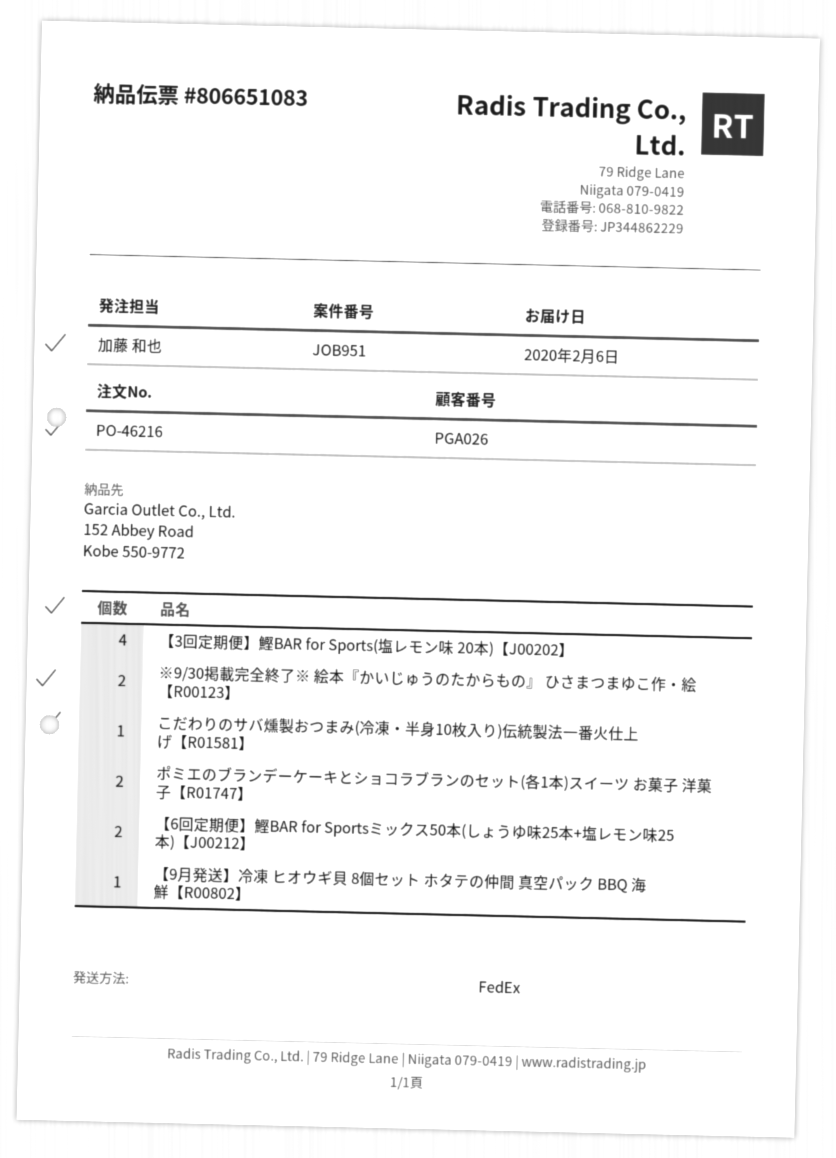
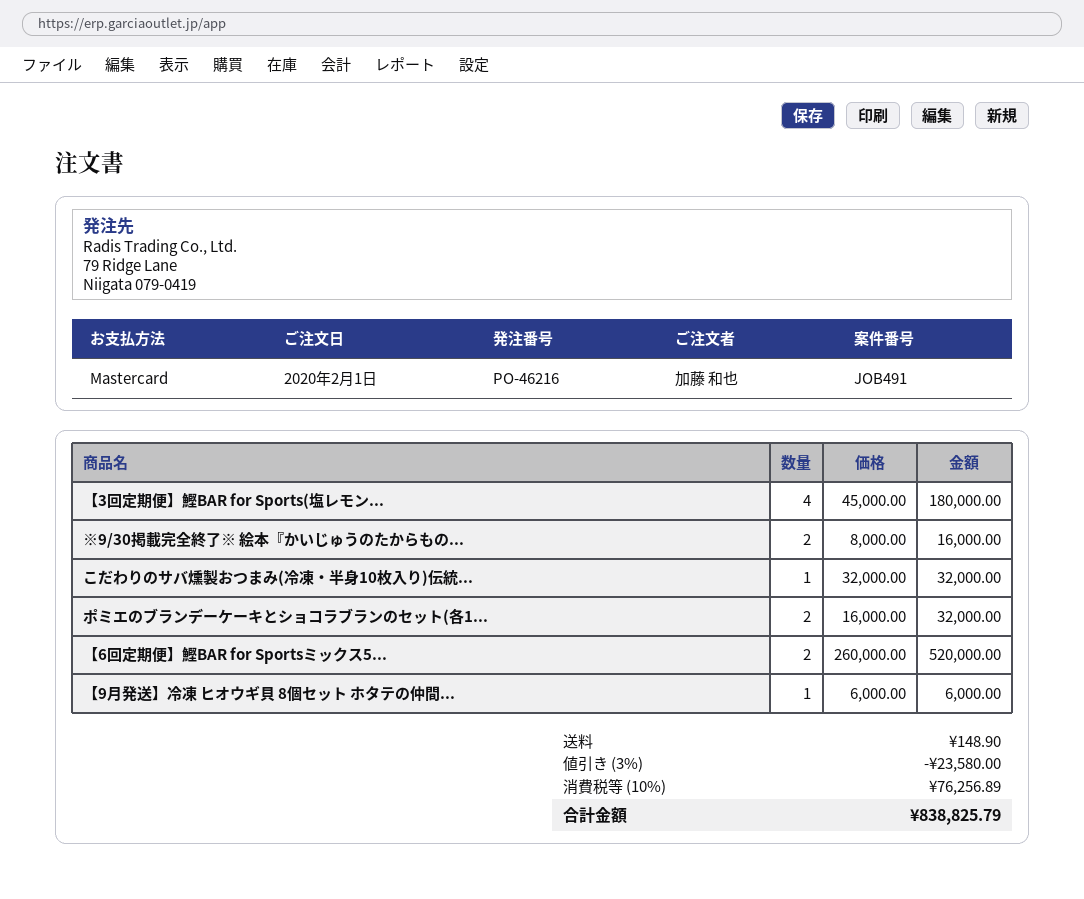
reference: JOB951 -> JOB491

